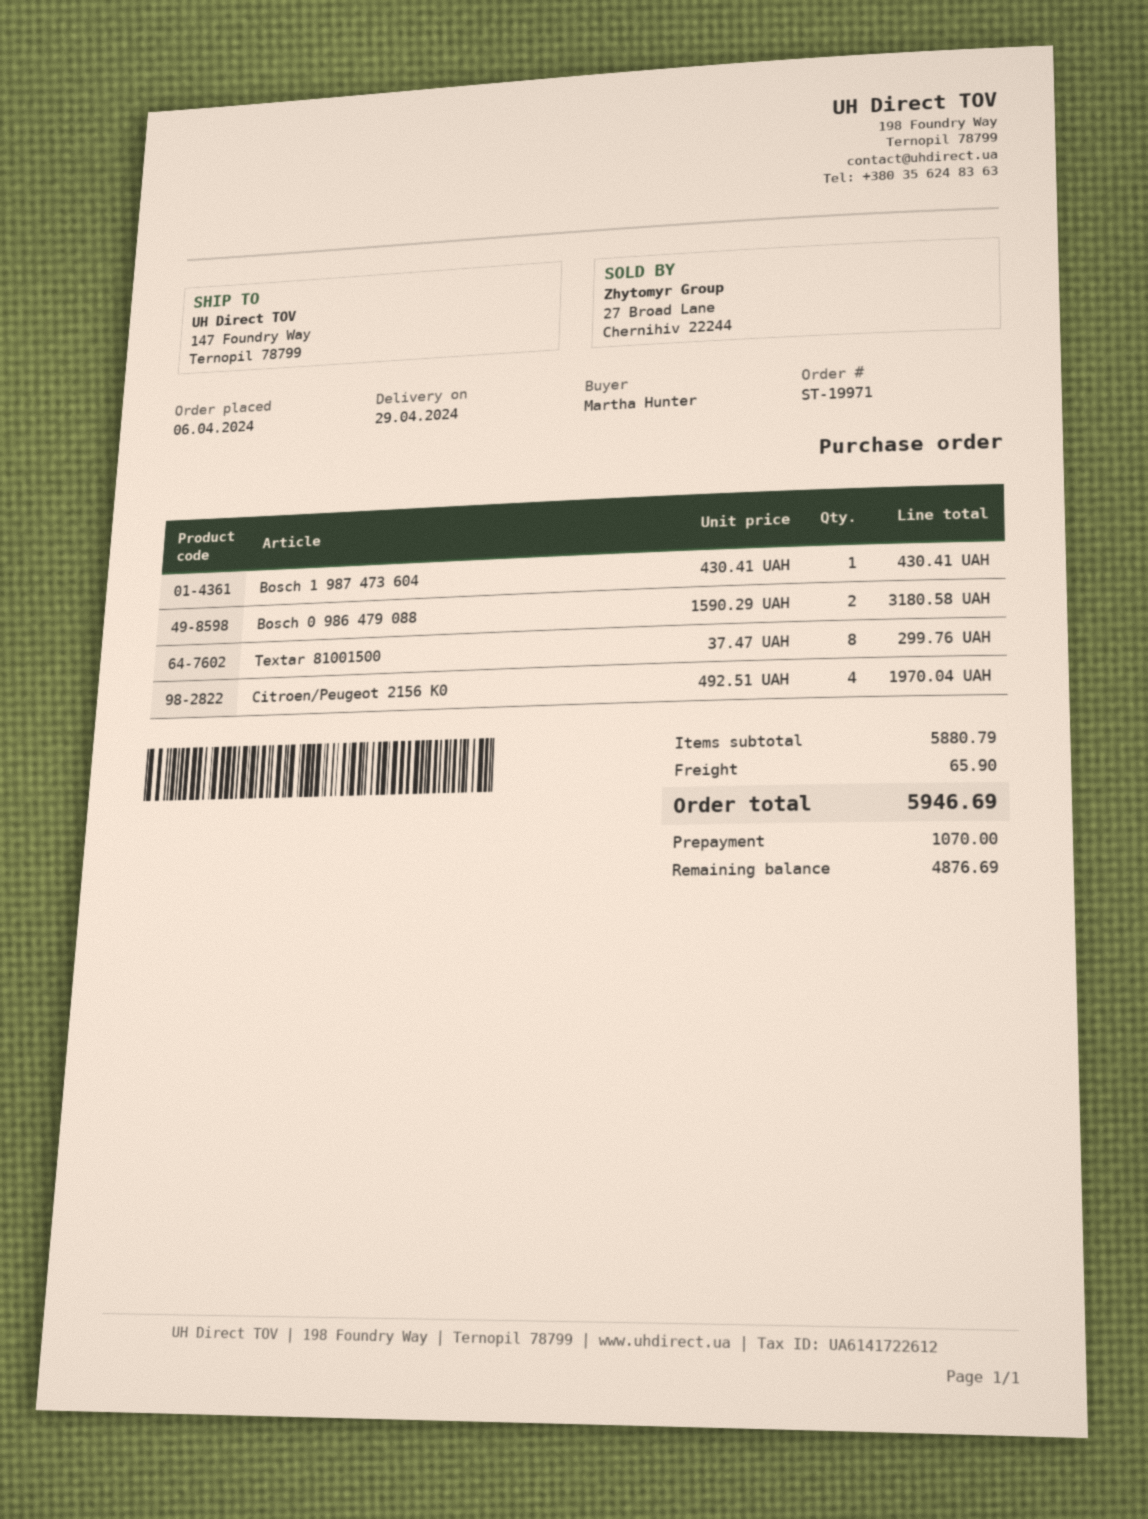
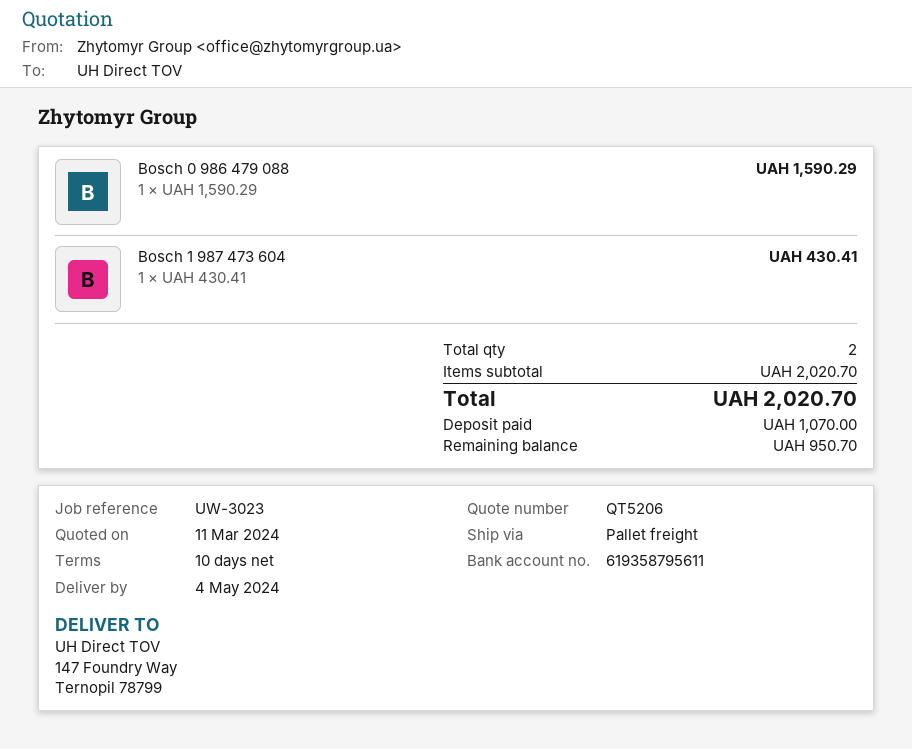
delivery date: 2024-04-29 -> 2024-05-04
Bosch 0 986 479 088: 2 x 1590.29 = 3180.58 -> 1 x 1590.29 = 1590.29
Textar 81001500: 8 x 37.47 = 299.76 -> none
Citroen/Peugeot 2156 K0: 4 x 492.51 = 1970.04 -> none
subtotal: 5880.79 -> 2020.70
shipping: 65.90 -> none
total: 5946.69 -> 2020.70
balance: 4876.69 -> 950.70

